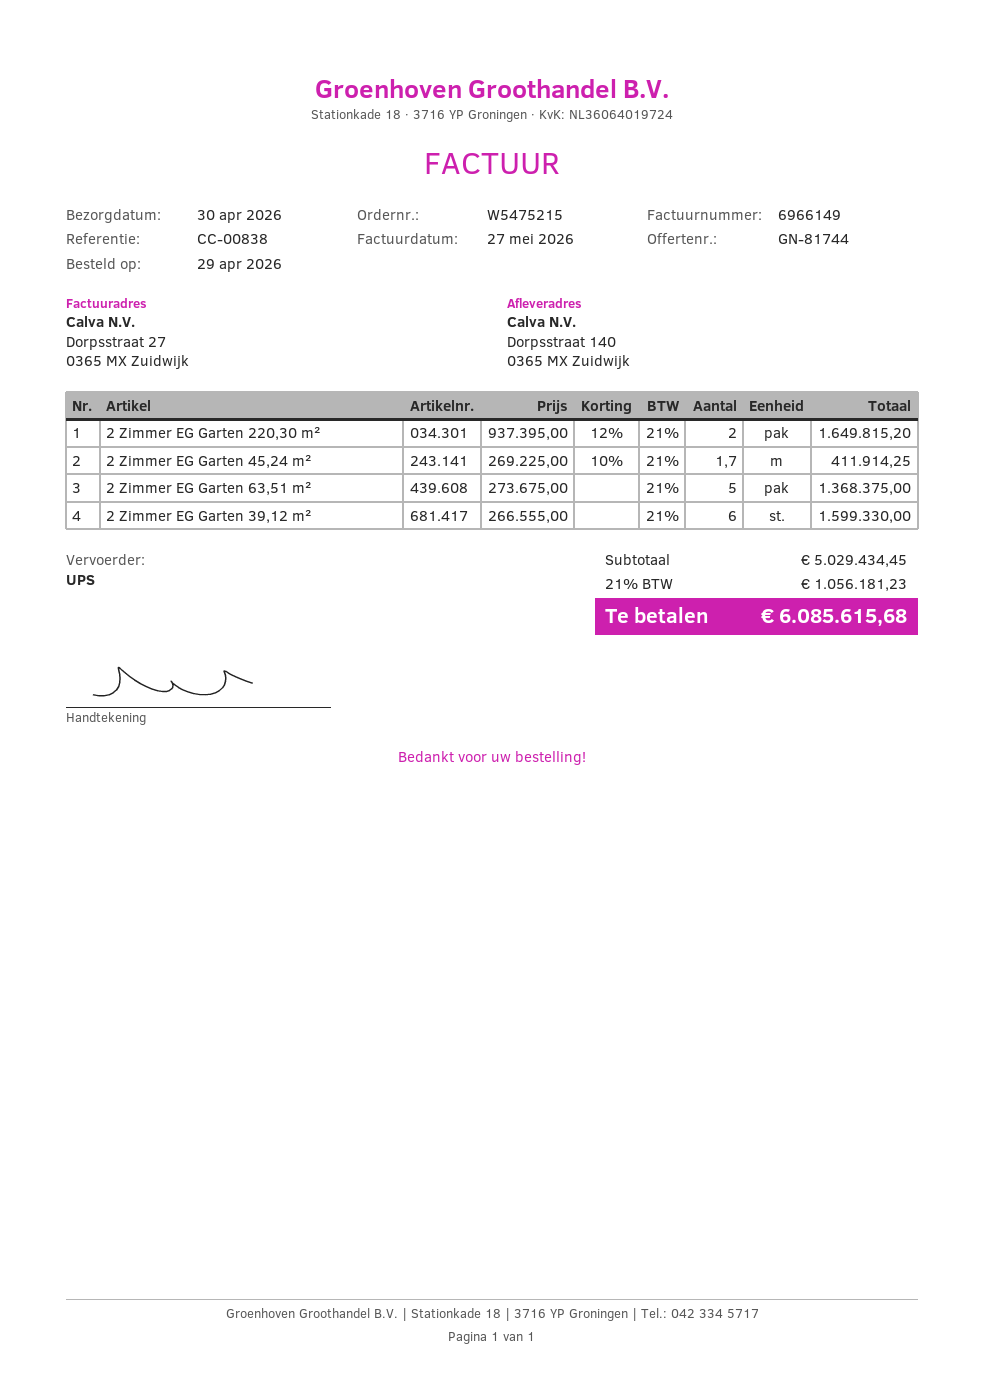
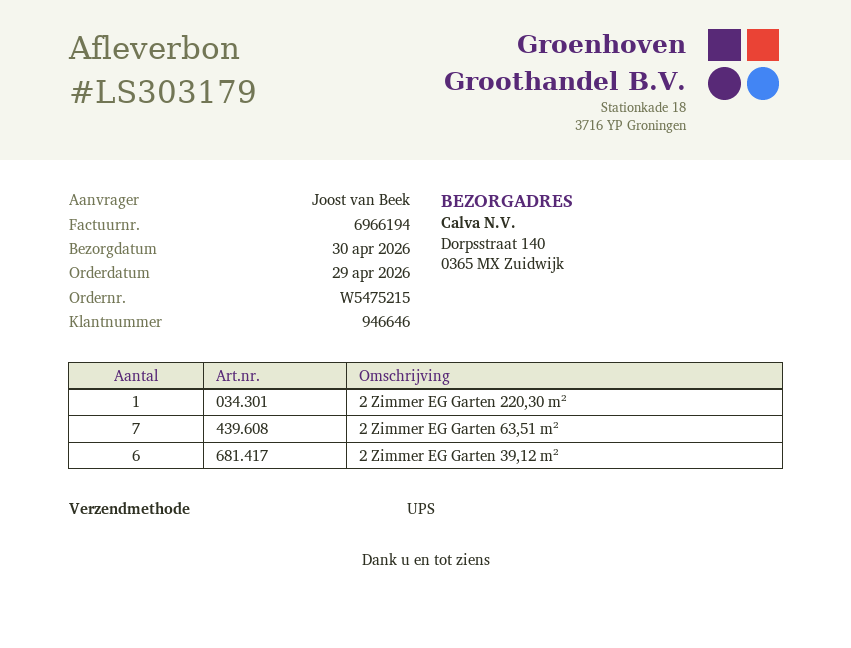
invoice number: 6966149 -> 6966194
2 Zimmer EG Garten 220,30 m²: 2 -> 1
2 Zimmer EG Garten 45,24 m²: 1.7 -> none
2 Zimmer EG Garten 63,51 m²: 5 -> 7

